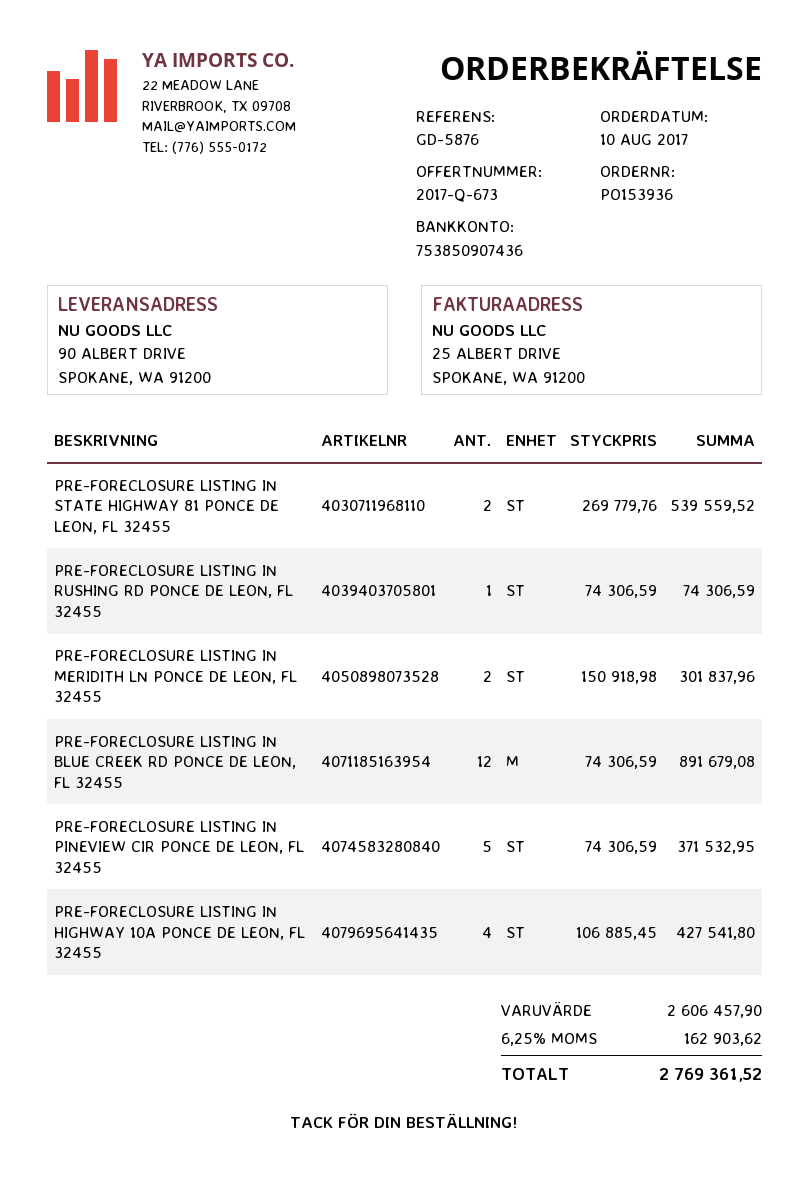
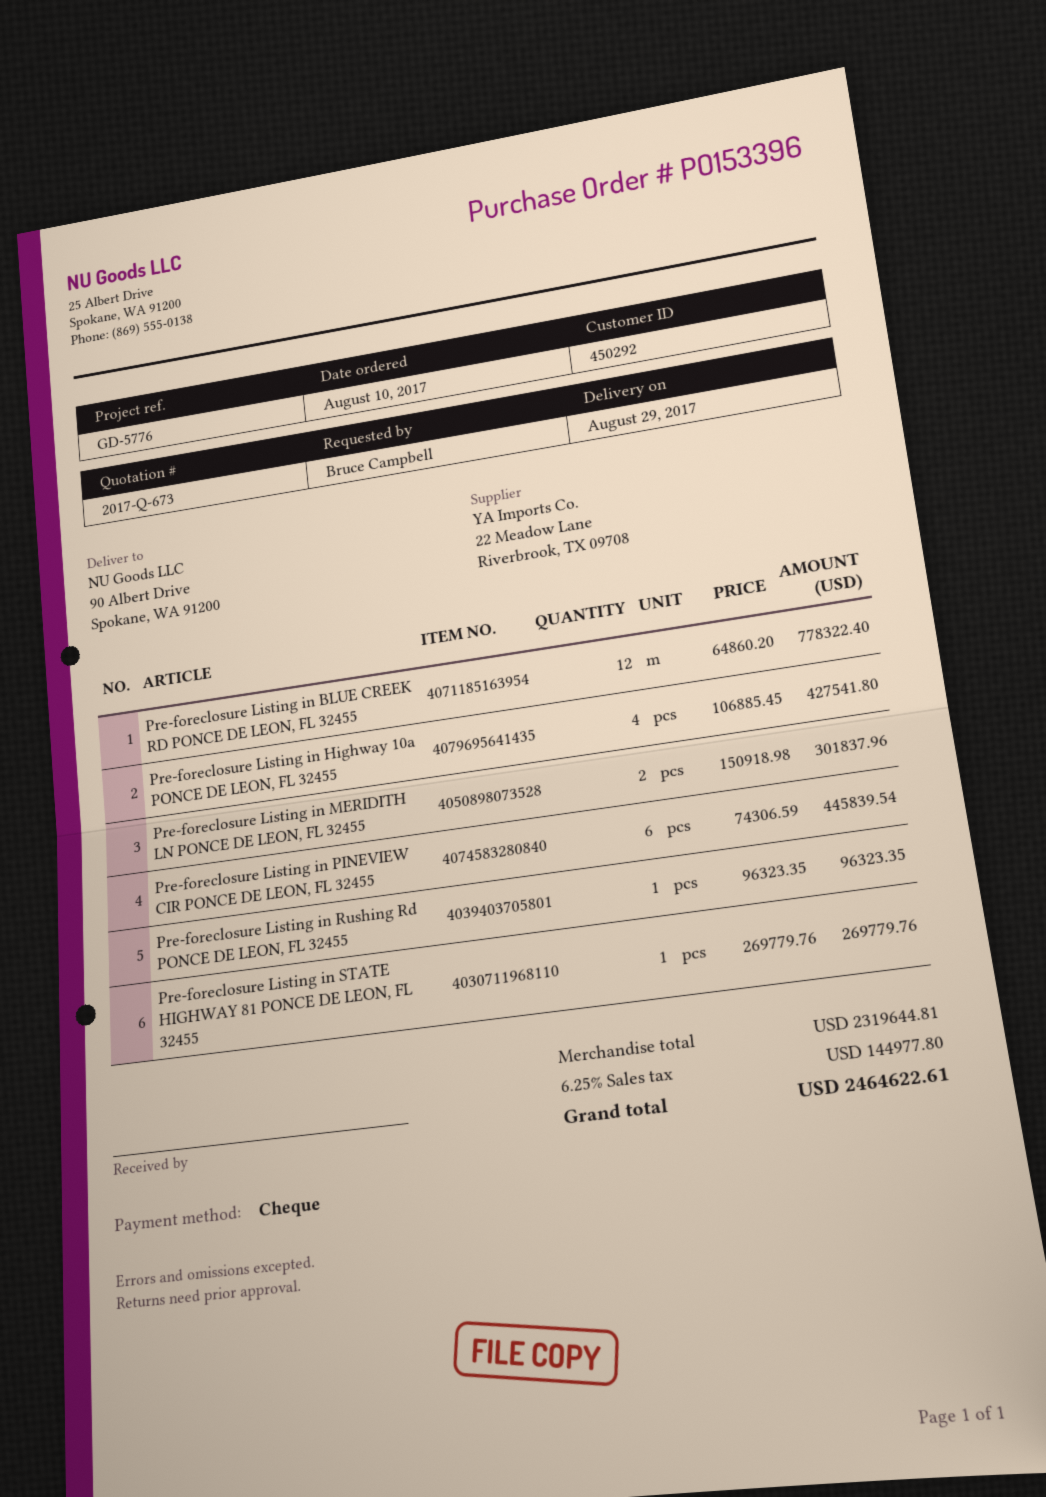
order number: PO153936 -> PO153396
reference: GD-5876 -> GD-5776
PRE-FORECLOSURE LISTING IN STATE HIGHWAY 81 PONCE DE LEON, FL 32455: 2 x 269779.76 = 539559.52 -> 1 x 269779.76 = 269779.76
PRE-FORECLOSURE LISTING IN RUSHING RD PONCE DE LEON, FL 32455: 1 x 74306.59 = 74306.59 -> 1 x 96323.35 = 96323.35
PRE-FORECLOSURE LISTING IN BLUE CREEK RD PONCE DE LEON, FL 32455: 12 x 74306.59 = 891679.08 -> 12 x 64860.20 = 778322.40
PRE-FORECLOSURE LISTING IN PINEVIEW CIR PONCE DE LEON, FL 32455: 5 x 74306.59 = 371532.95 -> 6 x 74306.59 = 445839.54
subtotal: 2606457.90 -> 2319644.81
tax: 6.25% = 162903.62 -> 6.25% = 144977.80
total: 2769361.52 -> 2464622.61

